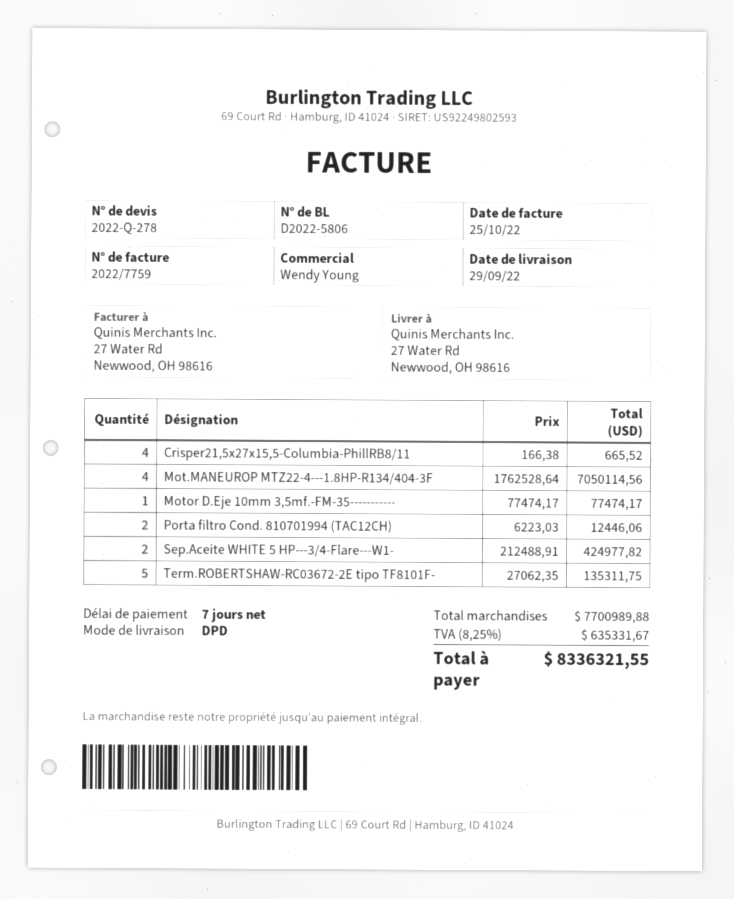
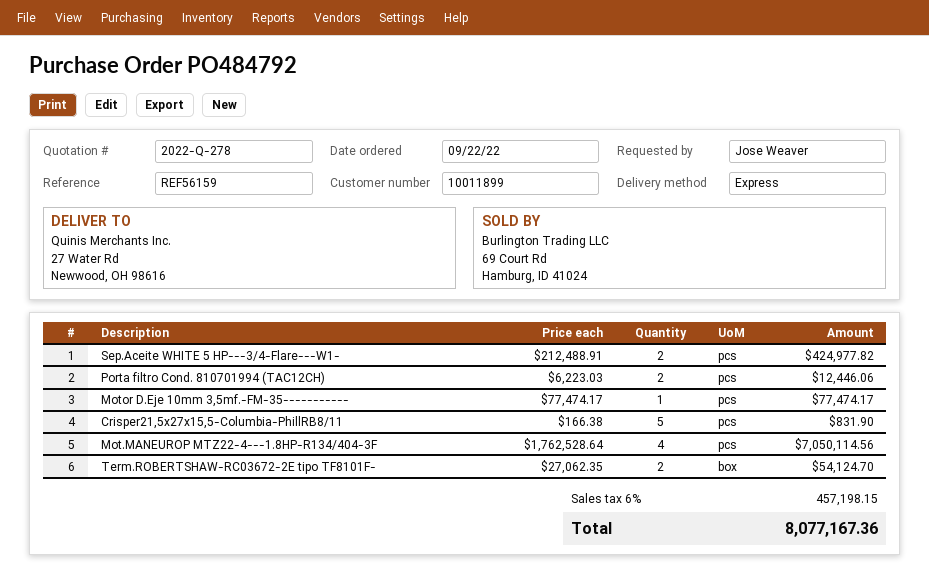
shipping method: DPD -> express
Crisper21,5x27x15,5-Columbia-PhillRB8/11: 4 x 166.38 = 665.52 -> 5 x 166.38 = 831.90
Term.ROBERTSHAW-RC03672-2E tipo TF8101F-: 5 x 27062.35 = 135311.75 -> 2 x 27062.35 = 54124.70
tax: 8.25% = 635331.67 -> 6% = 457198.15
total: 8336321.55 -> 8077167.36

